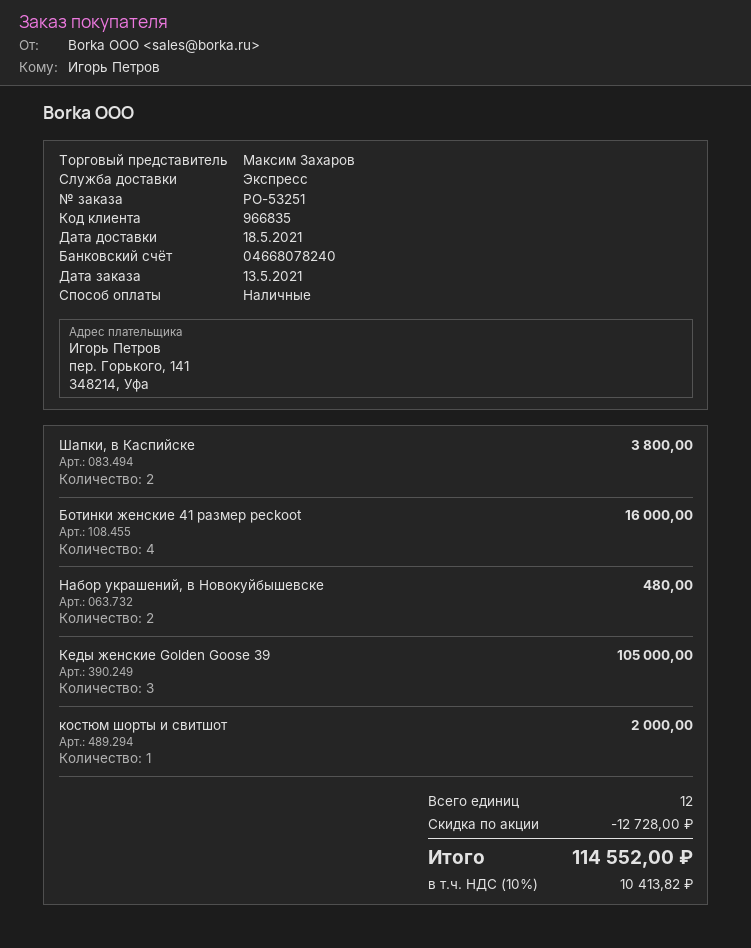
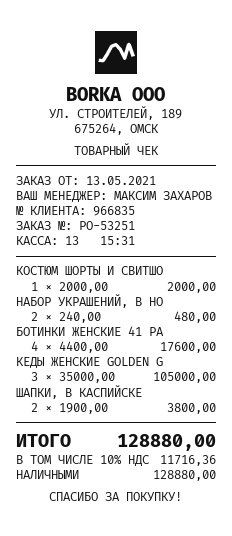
Ботинки женские 41 размер peckoot: 4 for 16000.00 -> 4 for 17600.00
discount: 12728.00 -> none
tax: 10% = 10413.82 -> 10% = 11716.36
total: 114552.00 -> 128880.00

